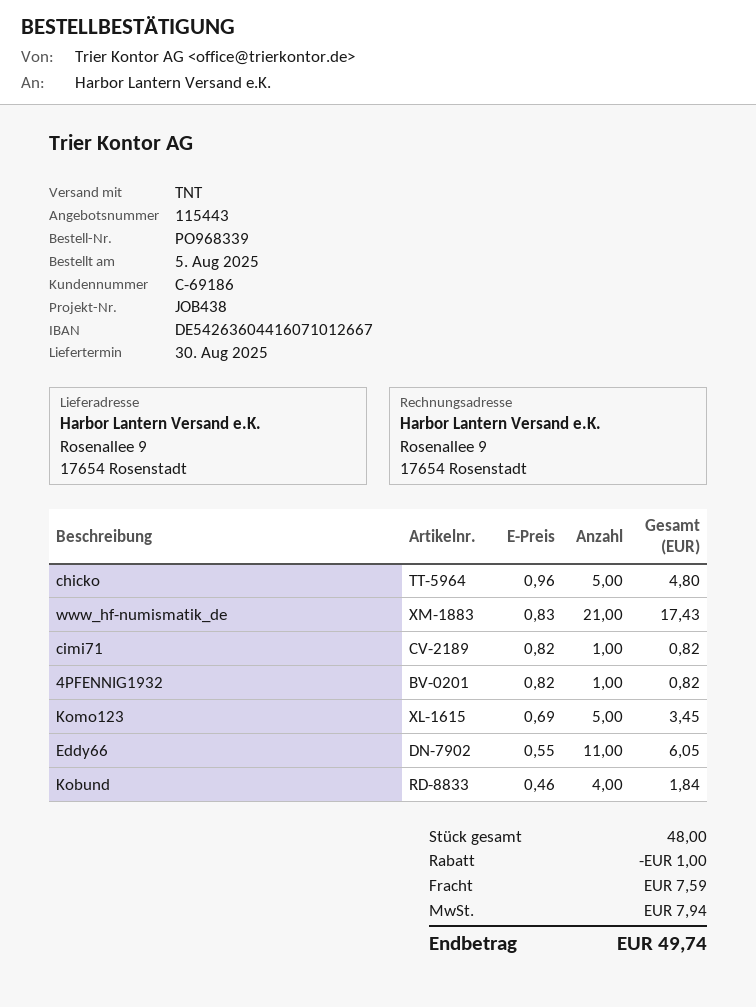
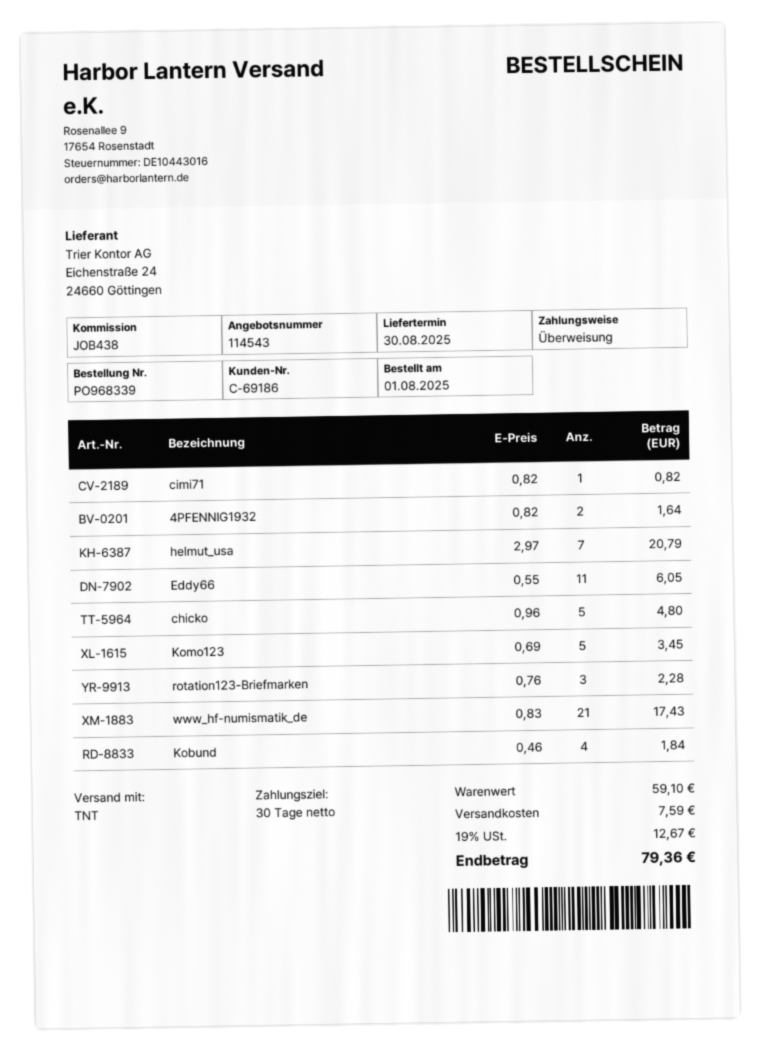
quote number: 115443 -> 114543
order date: 2025-08-05 -> 2025-08-01
4PFENNIG1932: 1 x 0.82 = 0.82 -> 2 x 0.82 = 1.64
helmut_usa: none -> 7 x 2.97 = 20.79
rotation123-Briefmarken: none -> 3 x 0.76 = 2.28
discount: 1.00 -> none
tax: 7.94 -> 12.67
total: 49.74 -> 79.36

